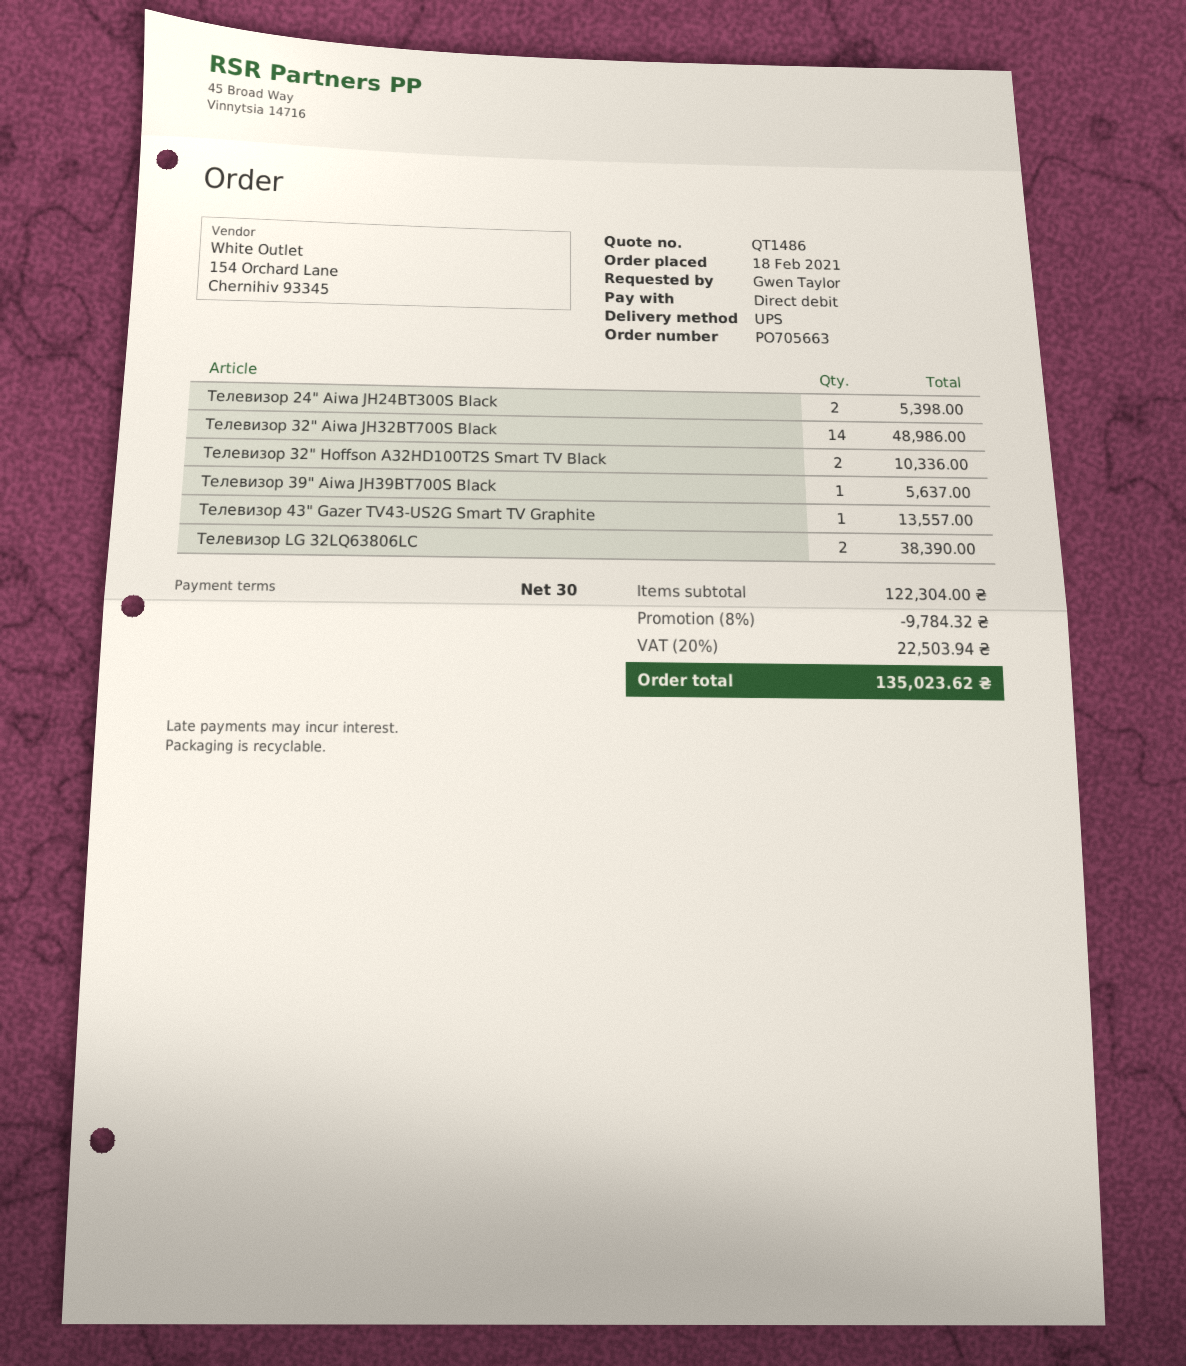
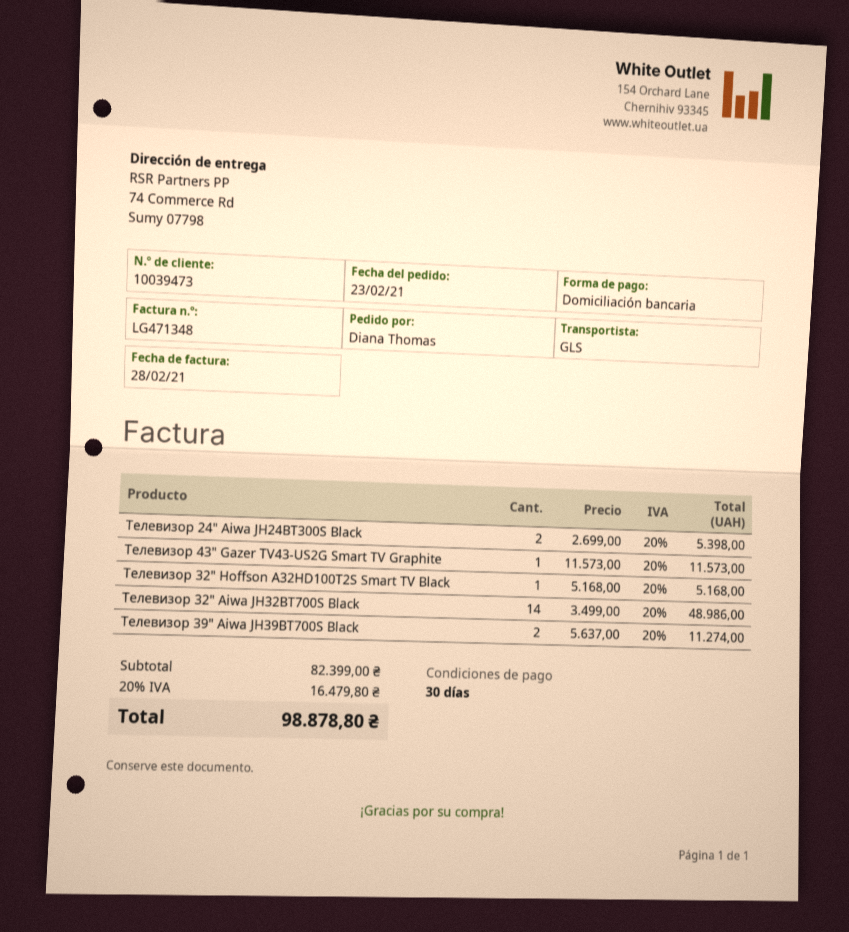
order date: 2021-02-18 -> 2021-02-23
ordered by: Gwen Taylor -> Diana Thomas
shipping method: UPS -> GLS
Телевизор 32" Hoffson A32HD100T2S Smart TV Black: 2 for 10336.00 -> 1 for 5168.00
Телевизор 39" Aiwa JH39BT700S Black: 1 for 5637.00 -> 2 for 11274.00
Телевизор 43" Gazer TV43-US2G Smart TV Graphite: 1 for 13557.00 -> 1 for 11573.00
Телевизор LG 32LQ63806LC: 2 for 38390.00 -> none
subtotal: 122304.00 -> 82399.00
discount: 8% = 9784.32 -> none
tax: 20% = 22503.94 -> 20% = 16479.80
total: 135023.62 -> 98878.80

